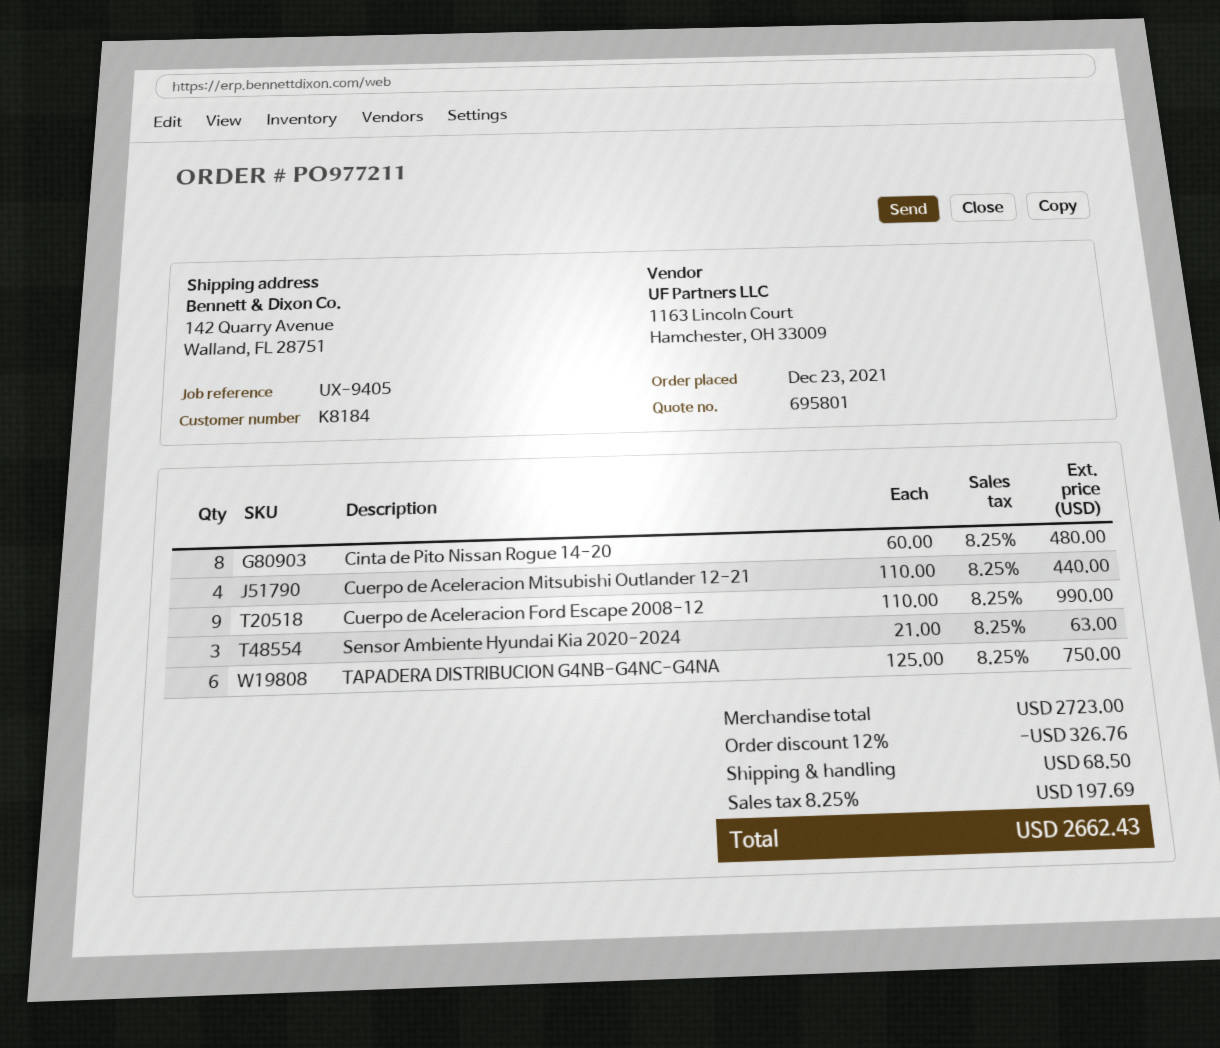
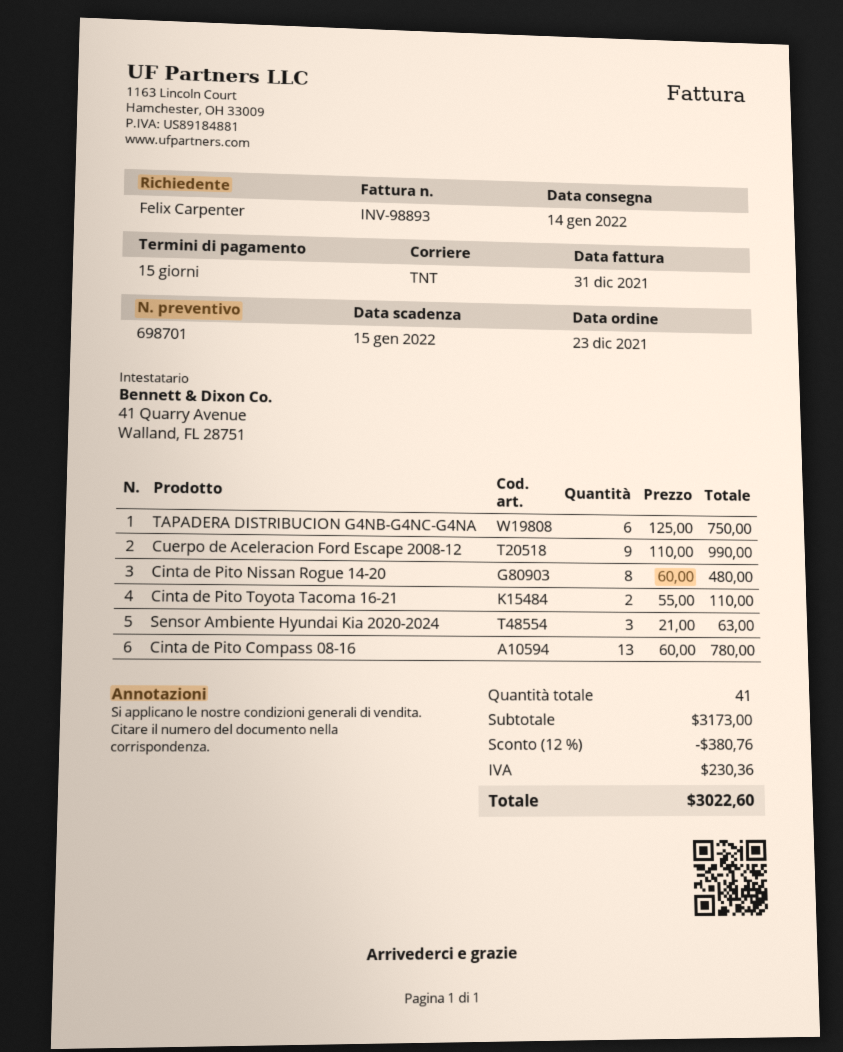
quote number: 695801 -> 698701
Cuerpo de Aceleracion Mitsubishi Outlander 12-21: 4 x 110.00 = 440.00 -> none
Cinta de Pito Toyota Tacoma 16-21: none -> 2 x 55.00 = 110.00
Cinta de Pito Compass 08-16: none -> 13 x 60.00 = 780.00
subtotal: 2723.00 -> 3173.00
discount: 12% = 326.76 -> 12% = 380.76
shipping: 68.50 -> none
tax: 197.69 -> 230.36
total: 2662.43 -> 3022.60

